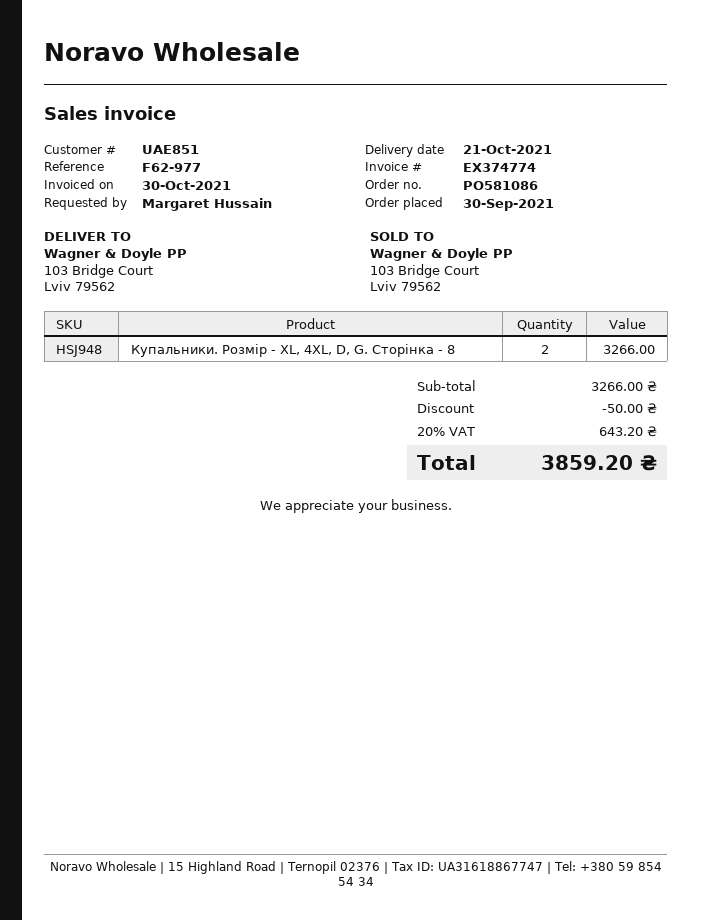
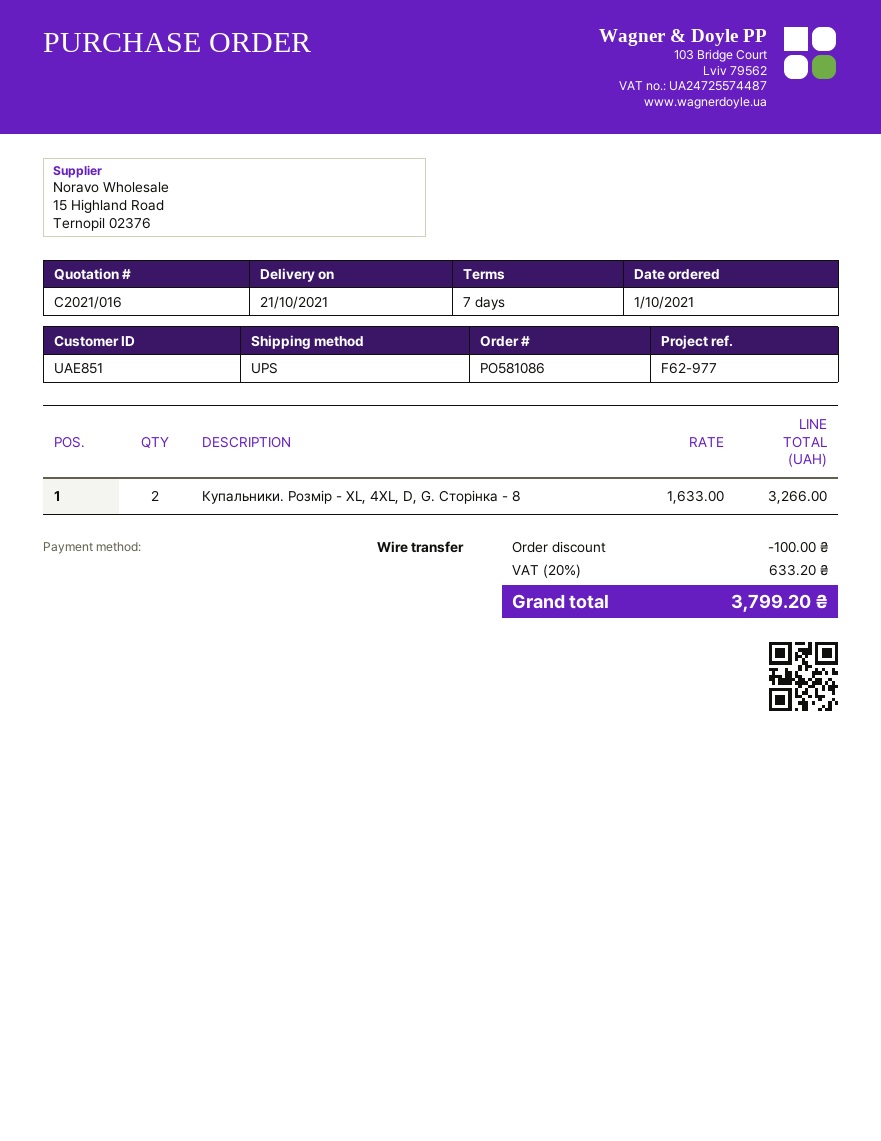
order date: 2021-09-30 -> 2021-10-01
discount: 50.00 -> 100.00
tax: 20% = 643.20 -> 20% = 633.20
total: 3859.20 -> 3799.20

